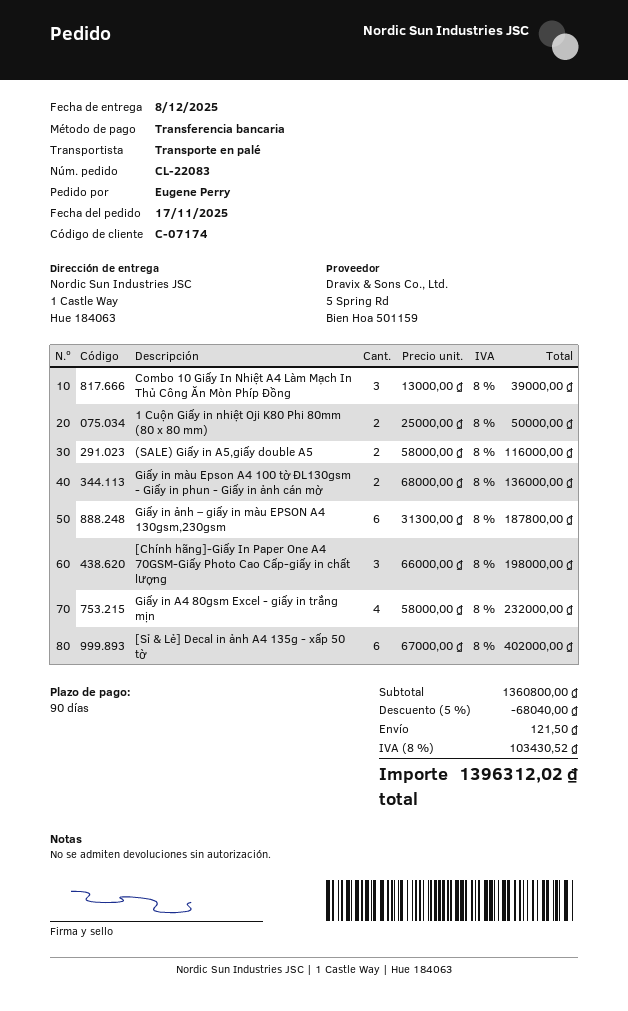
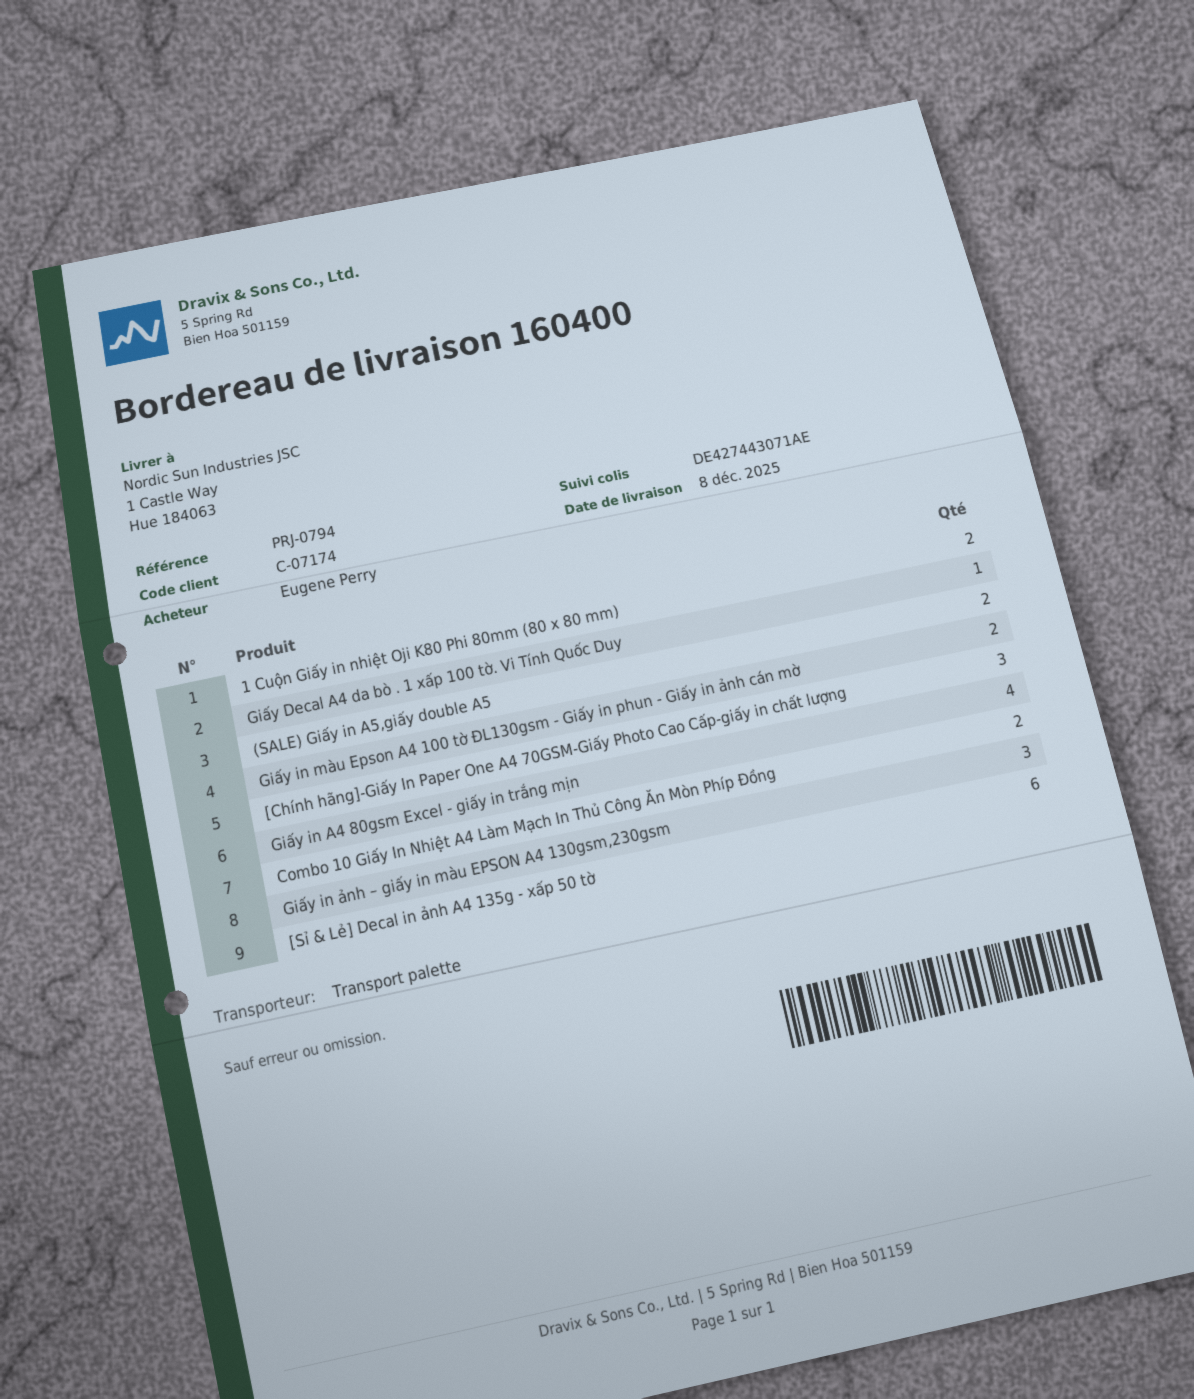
Combo 10 Giấy In Nhiệt A4 Làm Mạch In Thủ Công Ăn Mòn Phíp Đồng: 3 -> 2
Giấy in ảnh – giấy in màu EPSON A4 130gsm,230gsm: 6 -> 3
Giấy Decal A4 da bò . 1 xấp 100 tờ. Vi Tính Quốc Duy: none -> 1

